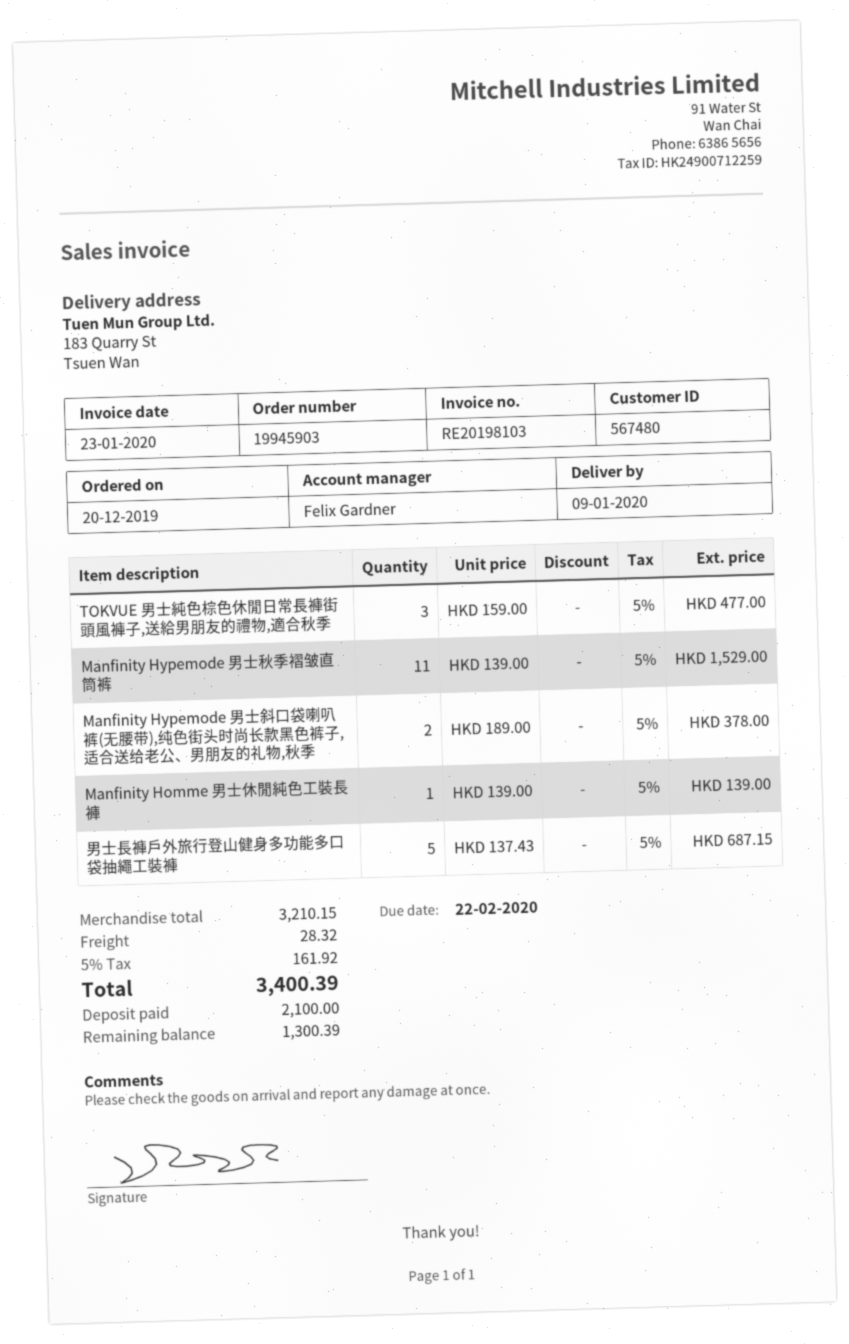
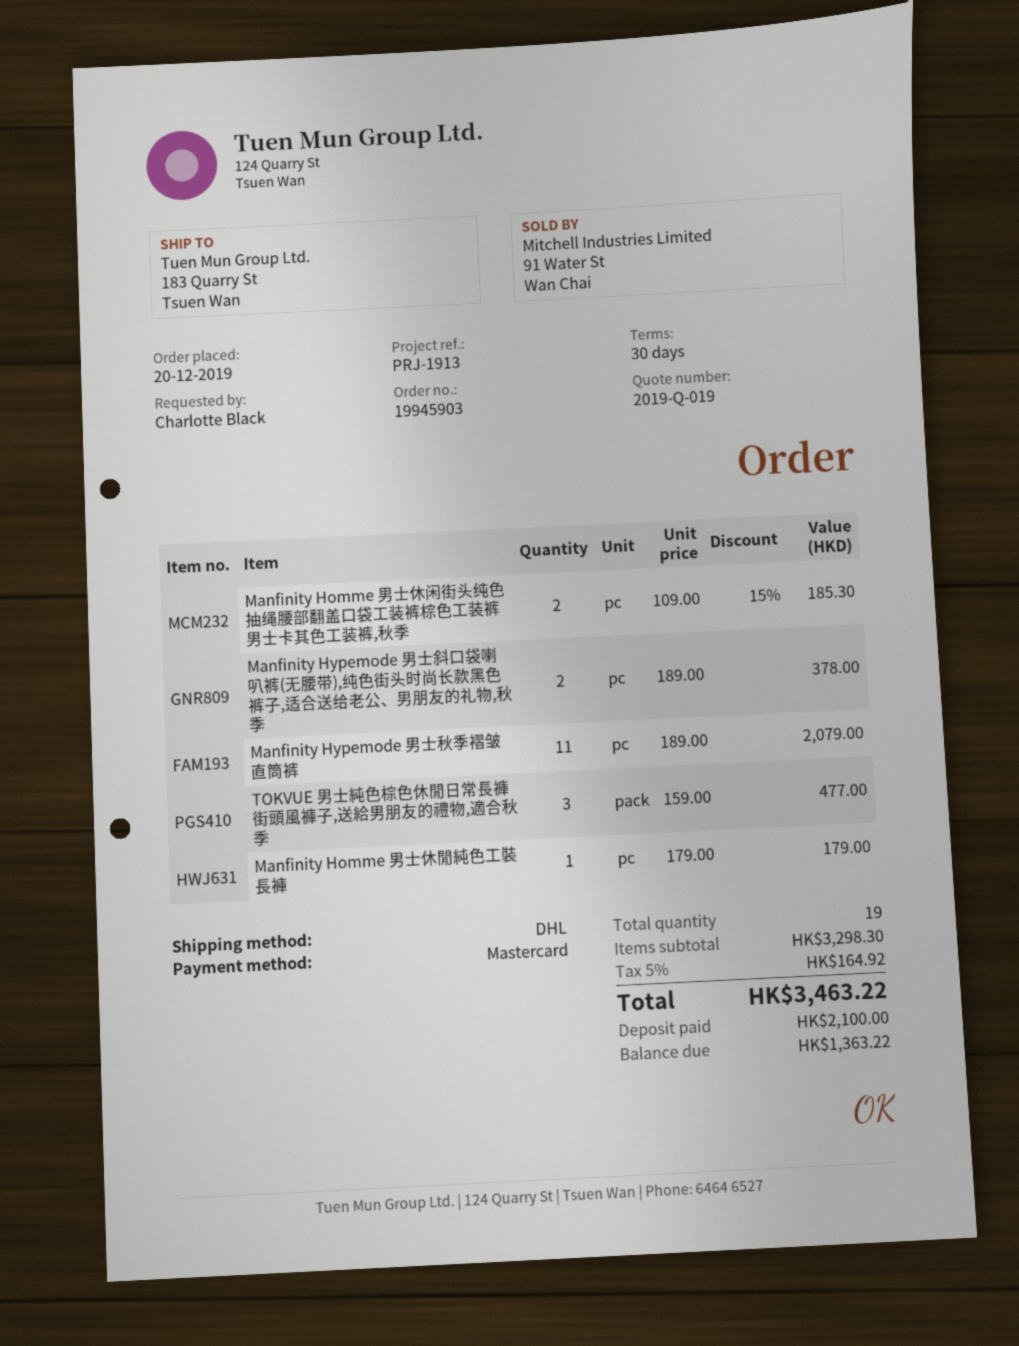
Manfinity Hypemode 男士秋季褶皱直筒裤: 11 x 139.00 = 1529.00 -> 11 x 189.00 = 2079.00
Manfinity Homme 男士休閒純色工裝長褲: 1 x 139.00 = 139.00 -> 1 x 179.00 = 179.00
男士長褲戶外旅行登山健身多功能多口袋抽繩工裝褲: 5 x 137.43 = 687.15 -> none
Manfinity Homme 男士休闲街头纯色抽绳腰部翻盖口袋工装裤棕色工装裤男士卡其色工装裤,秋季: none -> 2 x 109.00 - 15% = 185.30
subtotal: 3210.15 -> 3298.30
shipping: 28.32 -> none
tax: 5% = 161.92 -> 5% = 164.92
total: 3400.39 -> 3463.22
balance: 1300.39 -> 1363.22

